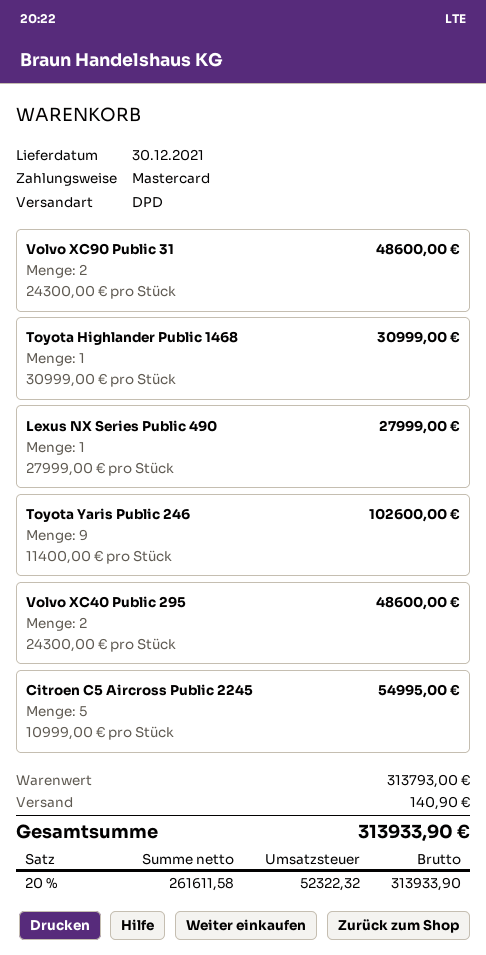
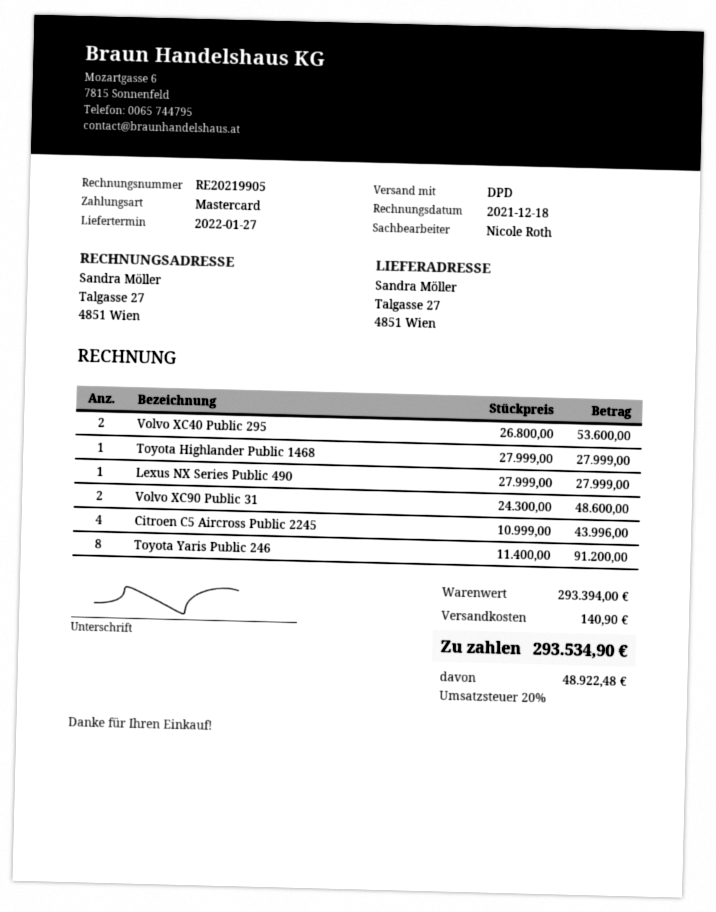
delivery date: 2021-12-30 -> 2022-01-27
Toyota Highlander Public 1468: 1 x 30999.00 = 30999.00 -> 1 x 27999.00 = 27999.00
Toyota Yaris Public 246: 9 x 11400.00 = 102600.00 -> 8 x 11400.00 = 91200.00
Volvo XC40 Public 295: 2 x 24300.00 = 48600.00 -> 2 x 26800.00 = 53600.00
Citroen C5 Aircross Public 2245: 5 x 10999.00 = 54995.00 -> 4 x 10999.00 = 43996.00
subtotal: 313793.00 -> 293394.00
tax: 20% = 52322.32 -> 20% = 48922.48
total: 313933.90 -> 293534.90

